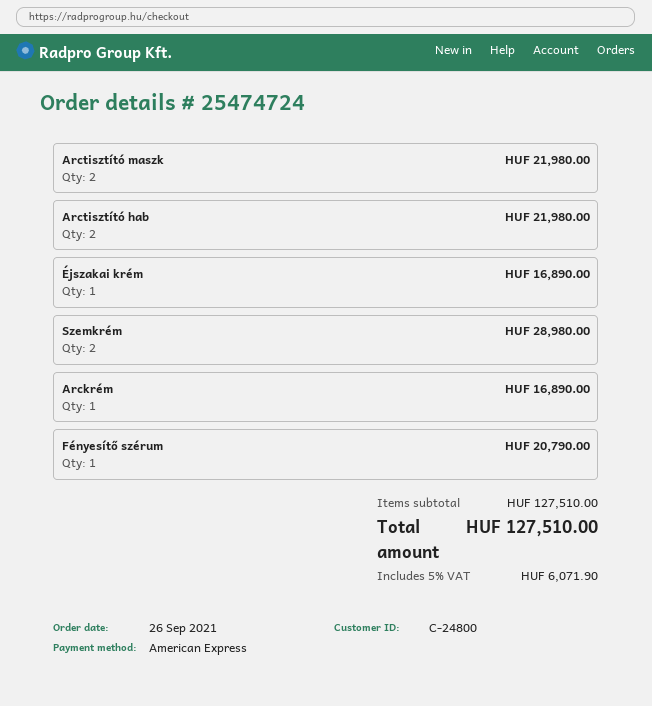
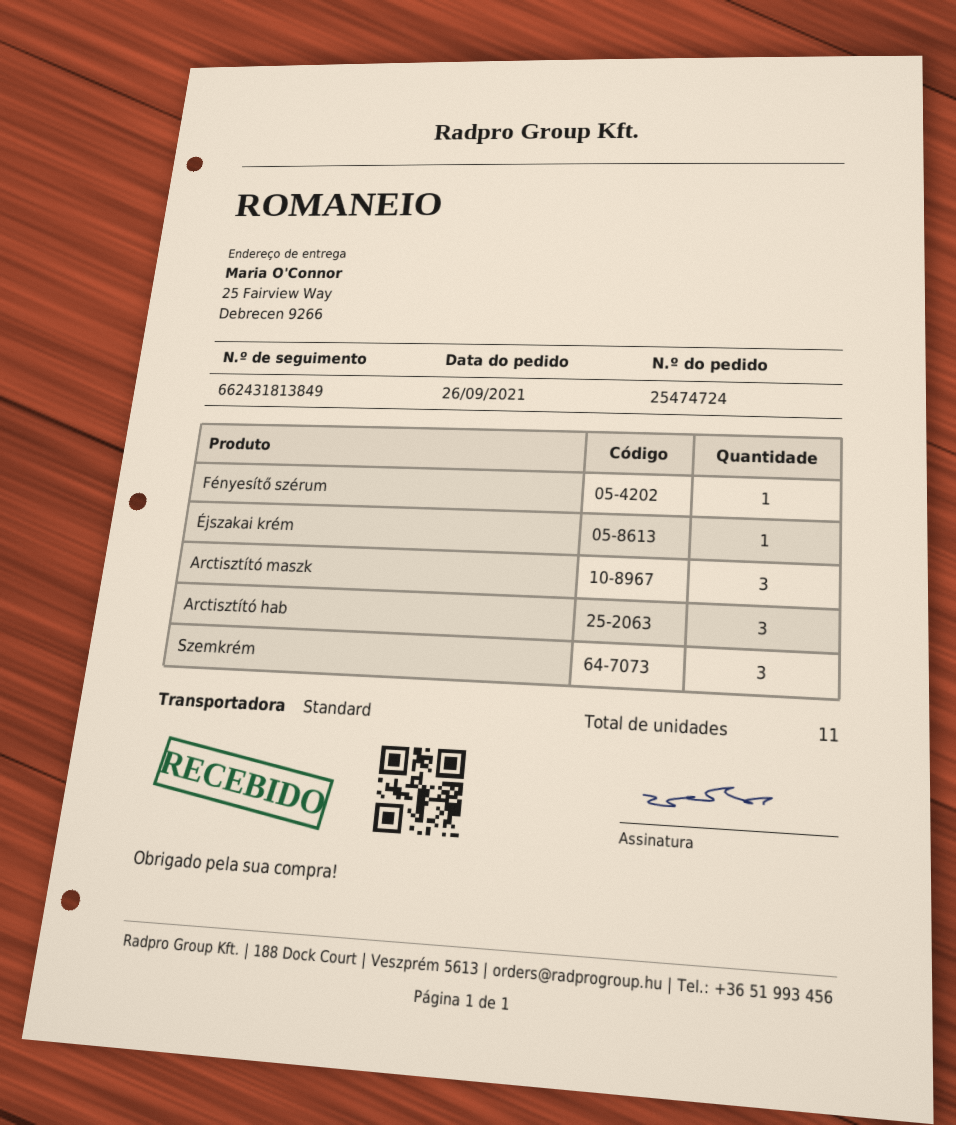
Arctisztító maszk: 2 -> 3
Arctisztító hab: 2 -> 3
Szemkrém: 2 -> 3
Arckrém: 1 -> none

